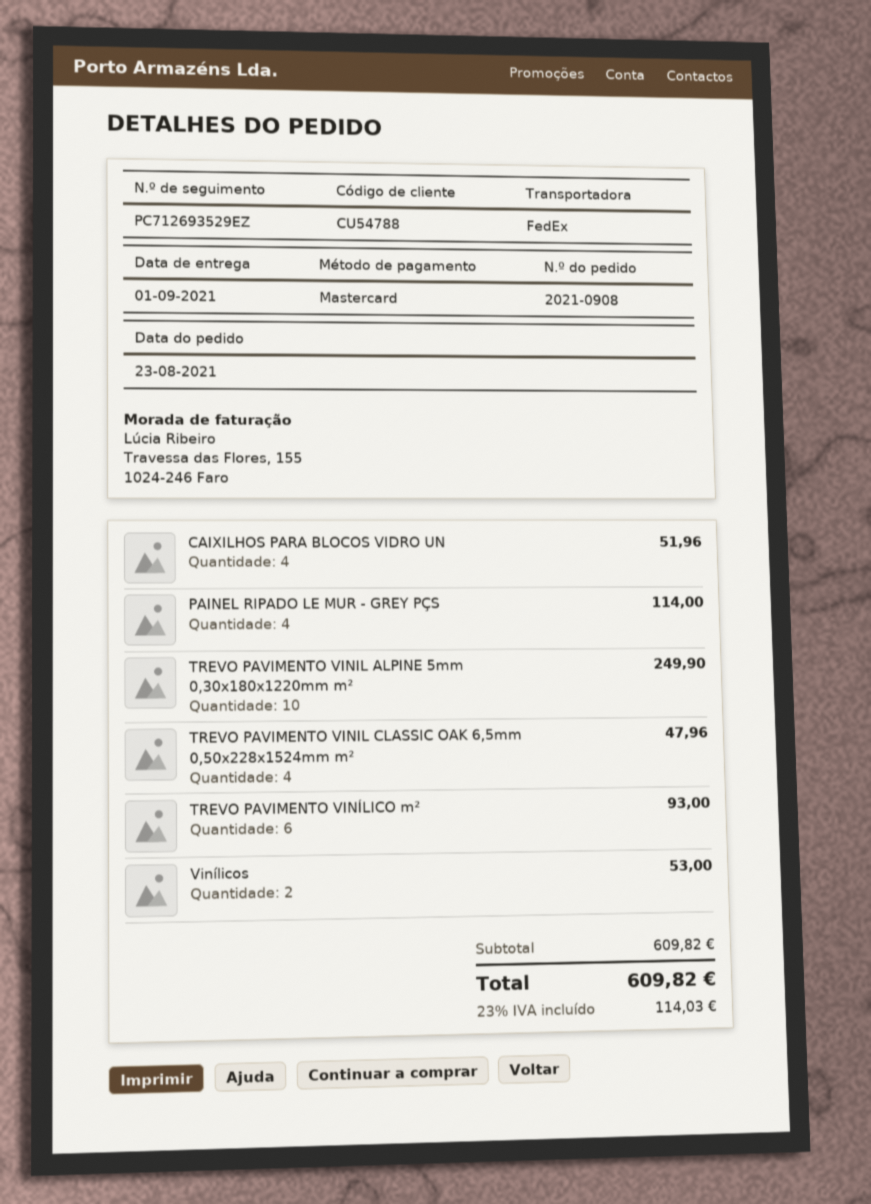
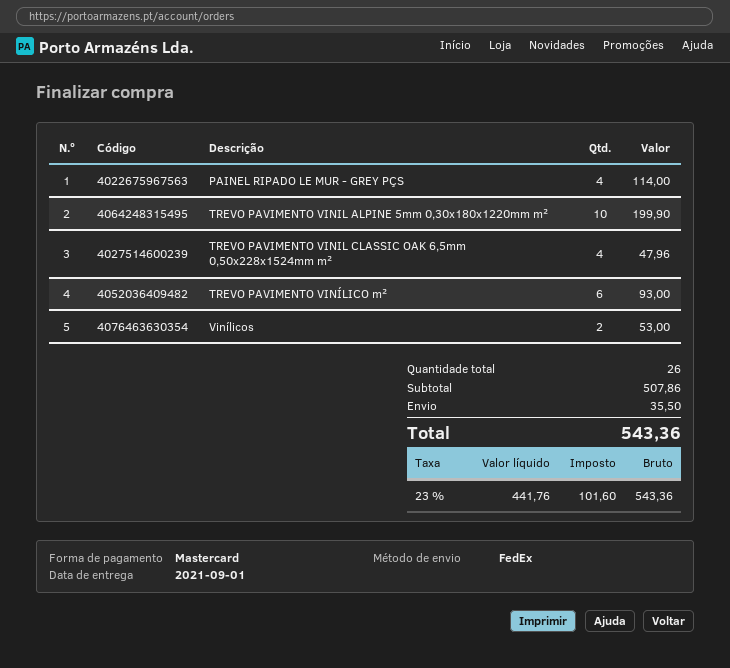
CAIXILHOS PARA BLOCOS VIDRO UN: 4 for 51.96 -> none
TREVO PAVIMENTO VINIL ALPINE 5mm 0,30x180x1220mm m²: 10 for 249.90 -> 10 for 199.90
subtotal: 609.82 -> 507.86
shipping: none -> 35.50
tax: 23% = 114.03 -> 23% = 101.60
total: 609.82 -> 543.36

